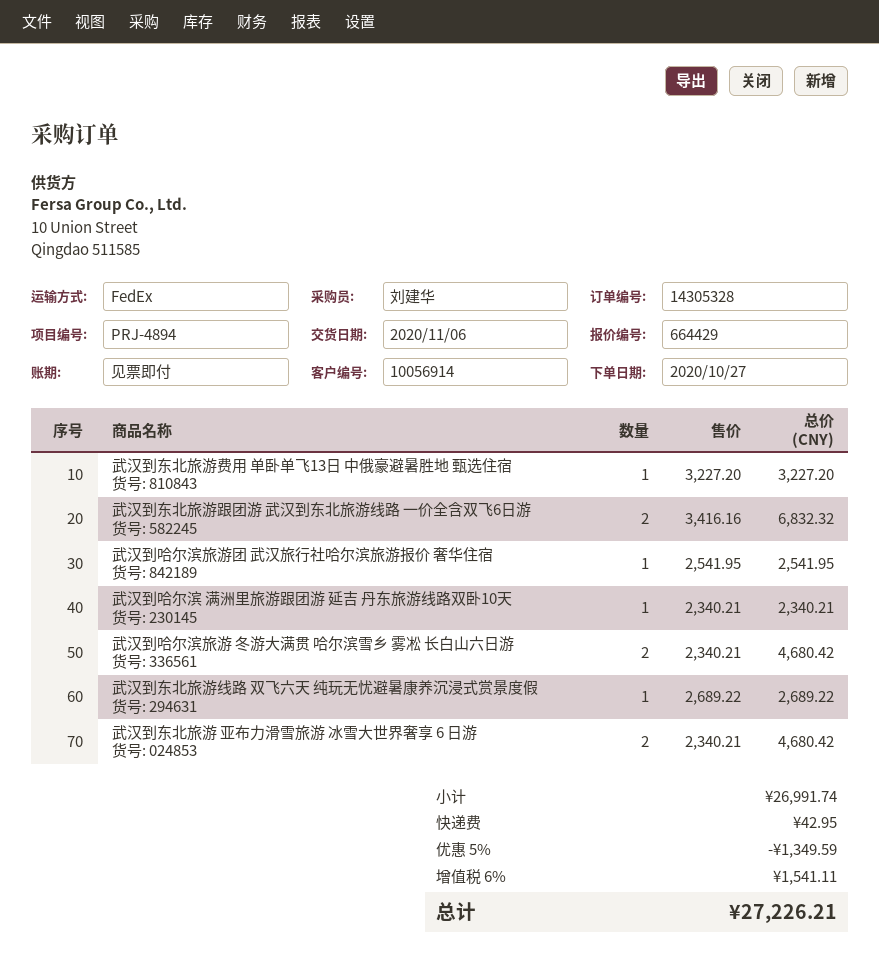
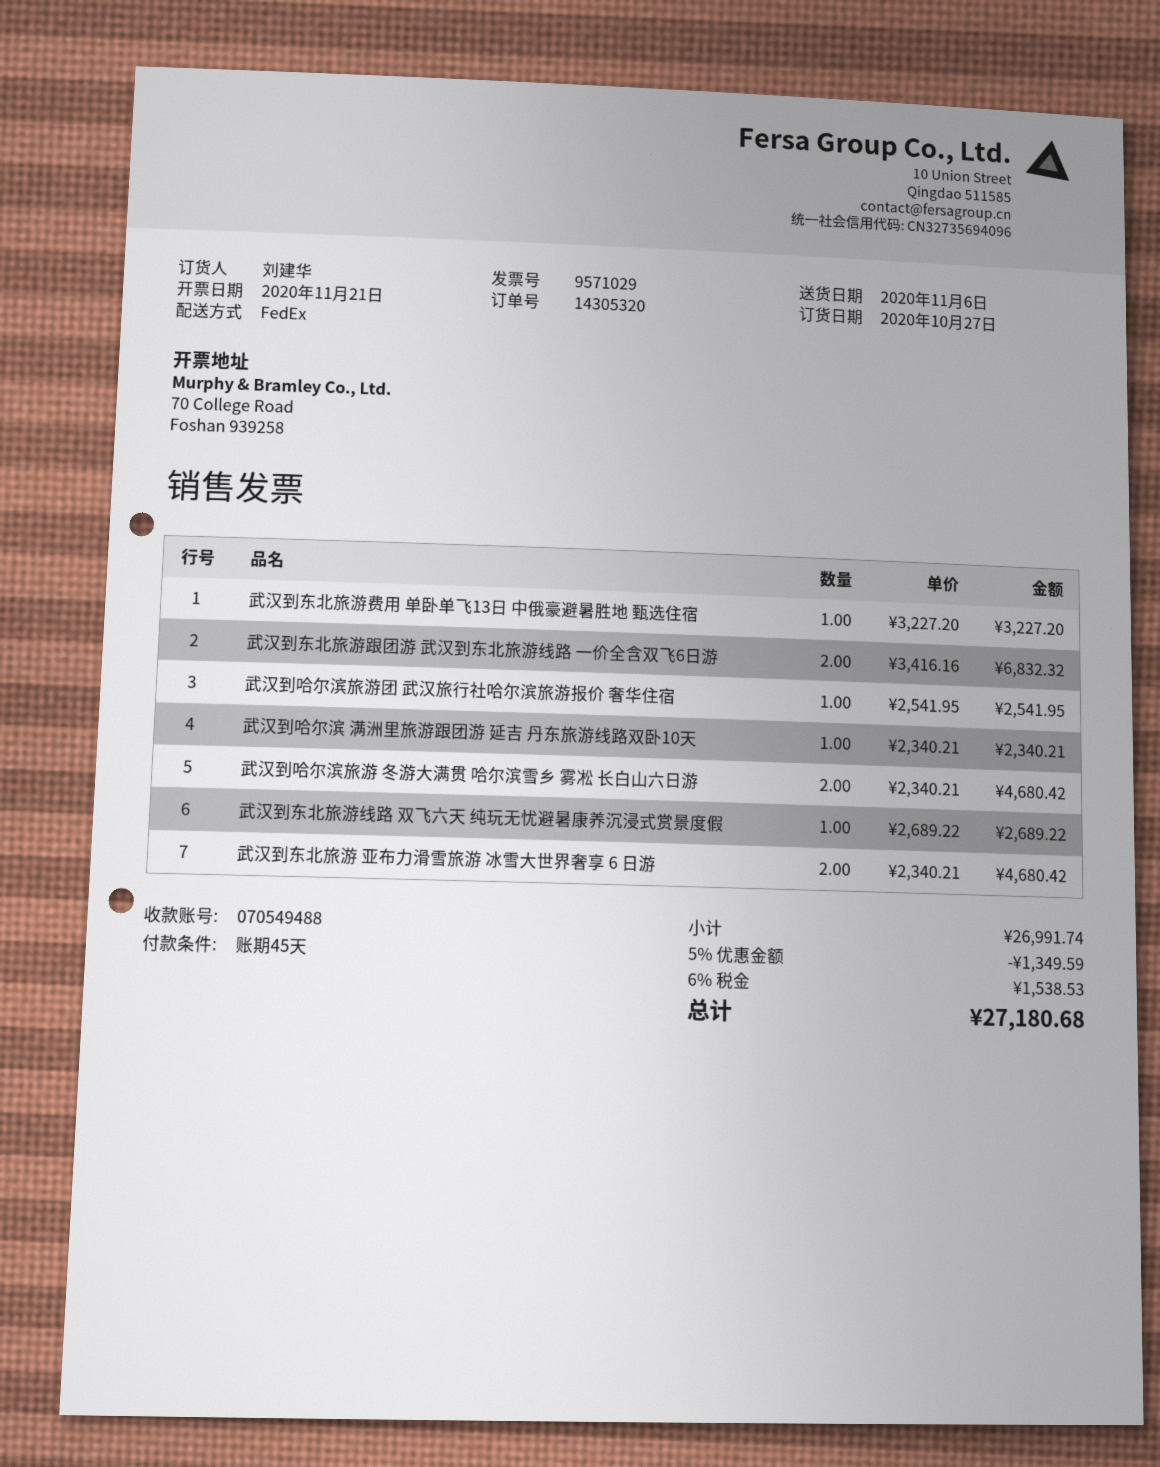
order number: 14305328 -> 14305320
payment terms: on receipt -> 45 days
shipping: 42.95 -> none
tax: 6% = 1541.11 -> 6% = 1538.53
total: 27226.21 -> 27180.68

